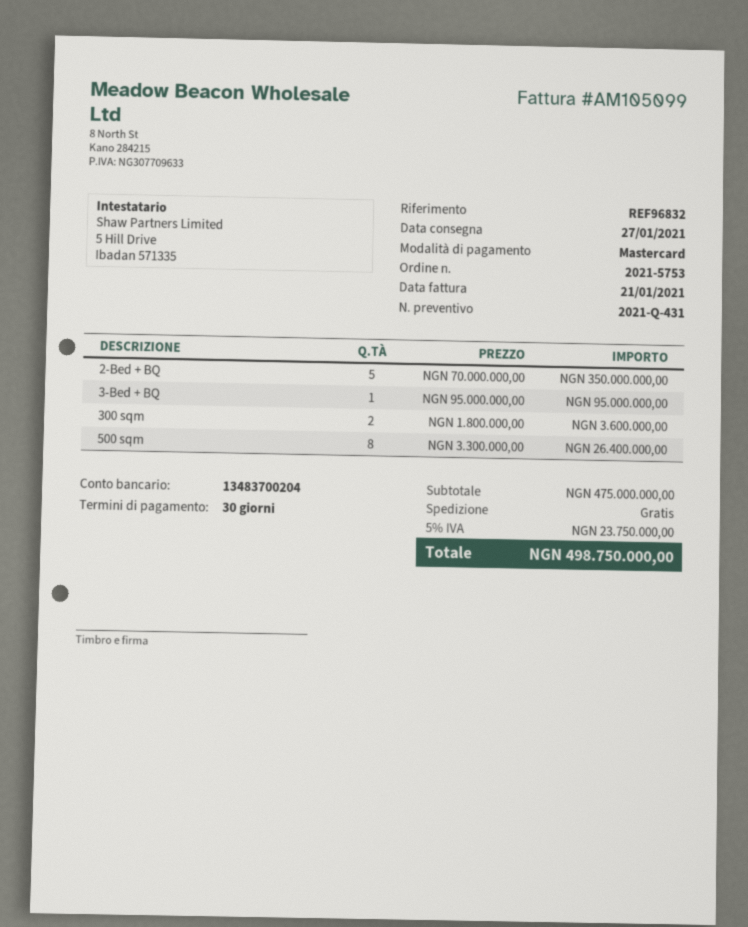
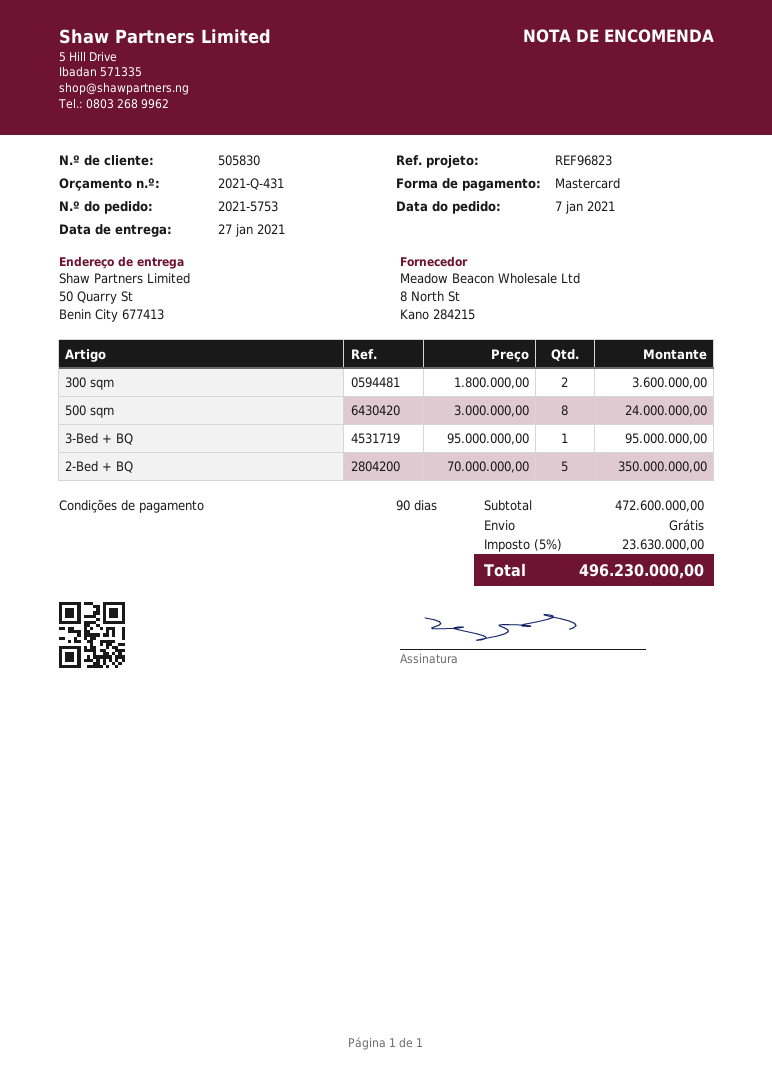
payment terms: 30 days -> 90 days
reference: REF96832 -> REF96823
500 sqm: 8 x 3300000.00 = 26400000.00 -> 8 x 3000000.00 = 24000000.00
subtotal: 475000000.00 -> 472600000.00
tax: 5% = 23750000.00 -> 5% = 23630000.00
total: 498750000.00 -> 496230000.00

